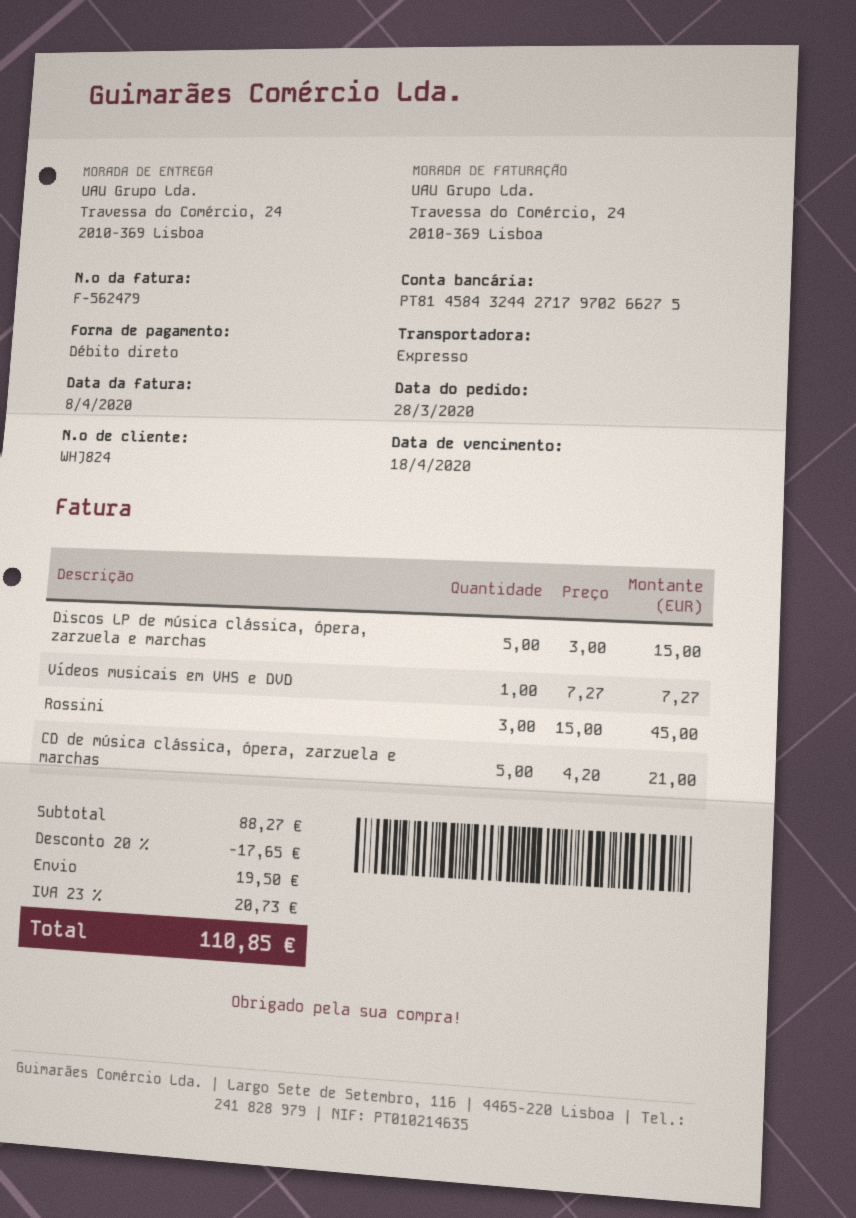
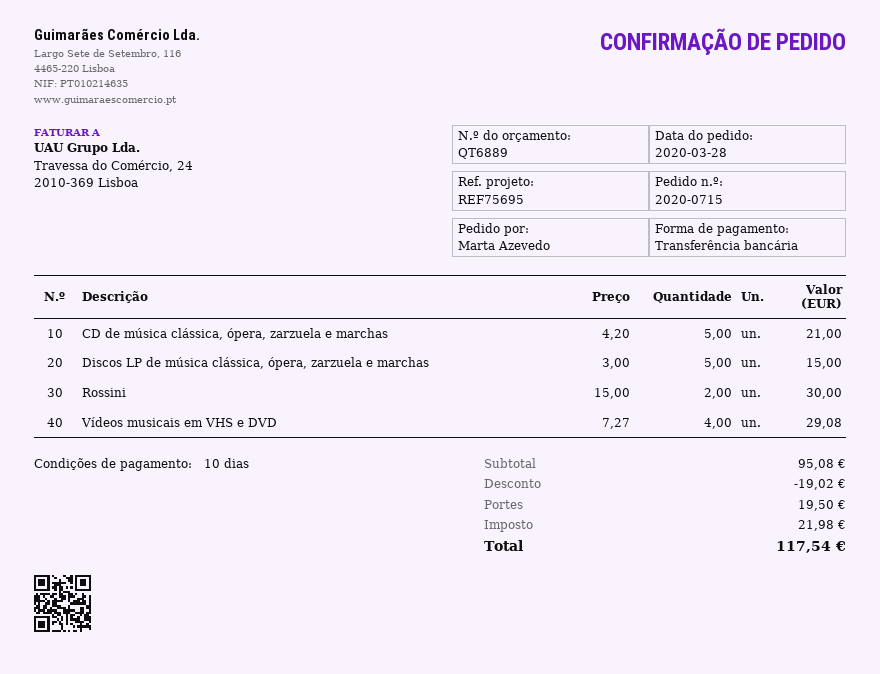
payment method: direct debit -> bank transfer
Vídeos musicais em VHS e DVD: 1 x 7.27 = 7.27 -> 4 x 7.27 = 29.08
Rossini: 3 x 15.00 = 45.00 -> 2 x 15.00 = 30.00
subtotal: 88.27 -> 95.08
discount: 17.65 -> 19.02
tax: 20.73 -> 21.98
total: 110.85 -> 117.54

